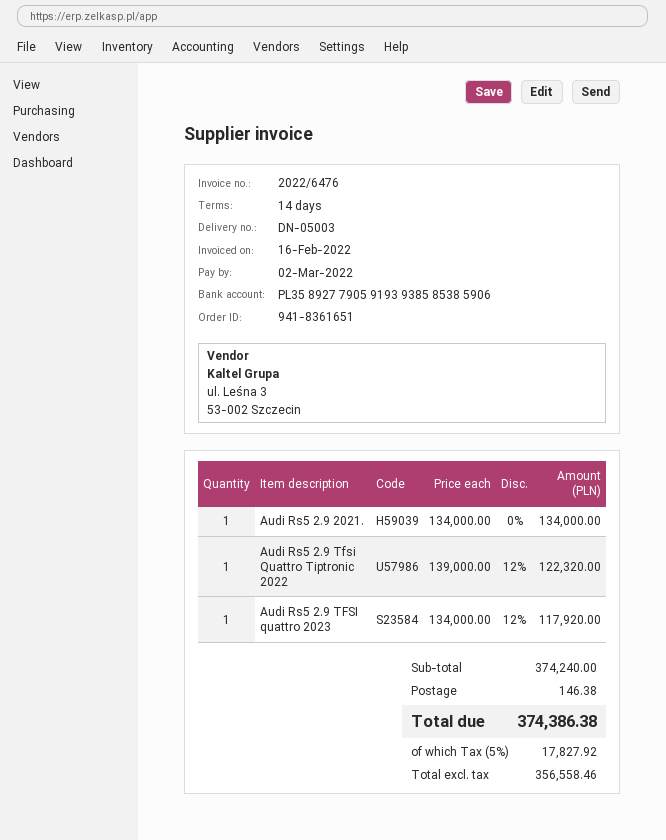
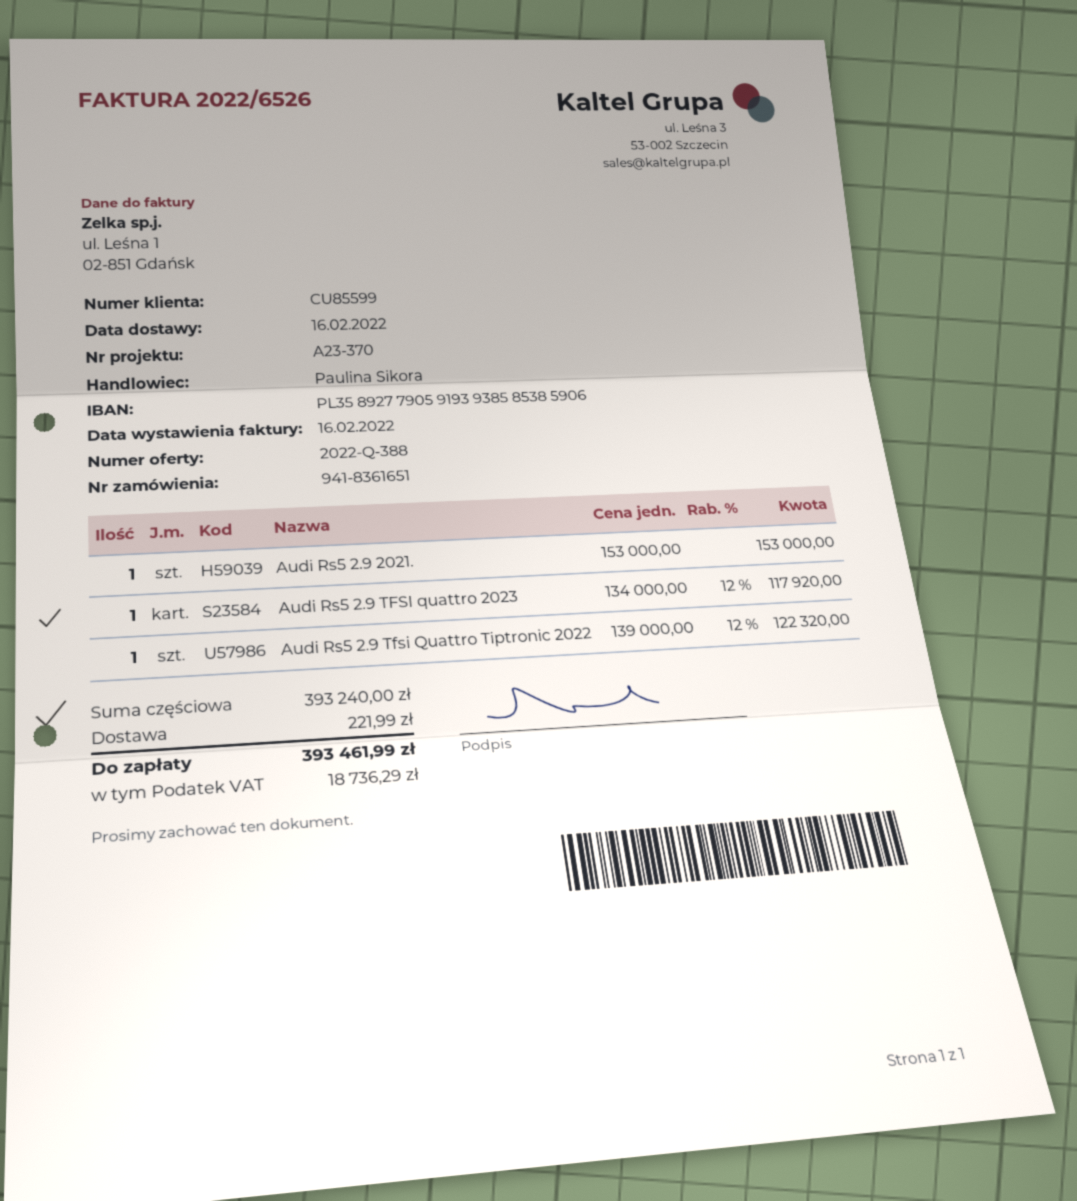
invoice number: 2022/6476 -> 2022/6526
Audi Rs5 2.9 2021.: 1 x 134000.00 = 134000.00 -> 1 x 153000.00 = 153000.00
subtotal: 374240.00 -> 393240.00
shipping: 146.38 -> 221.99
tax: 17827.92 -> 18736.29
total: 374386.38 -> 393461.99

